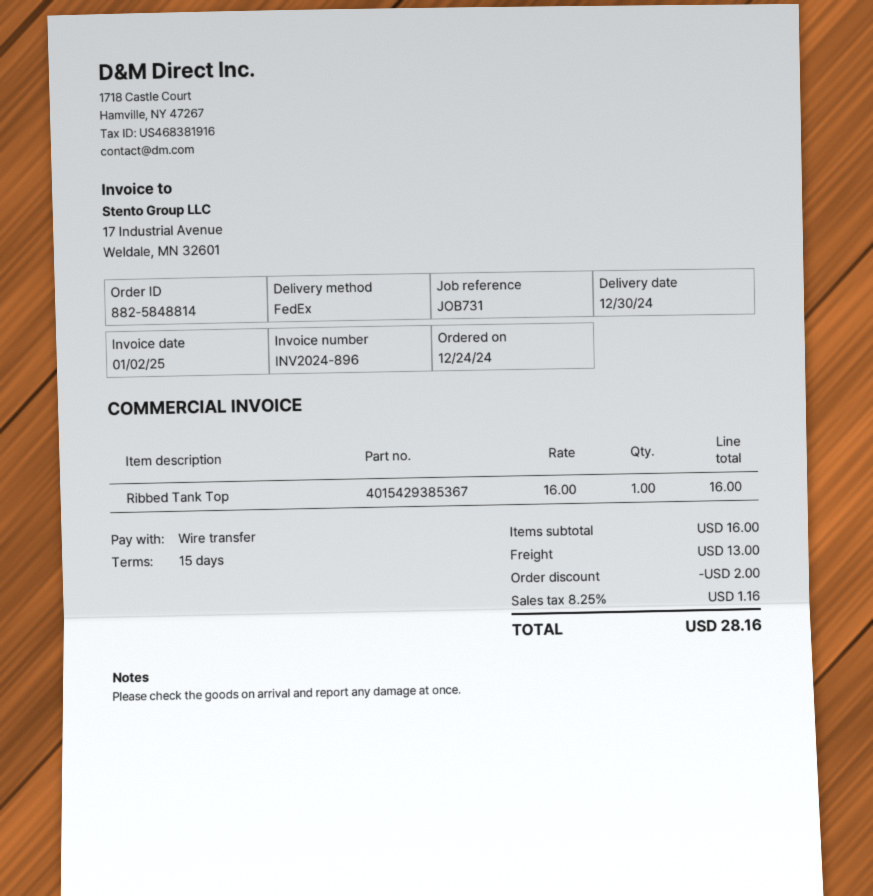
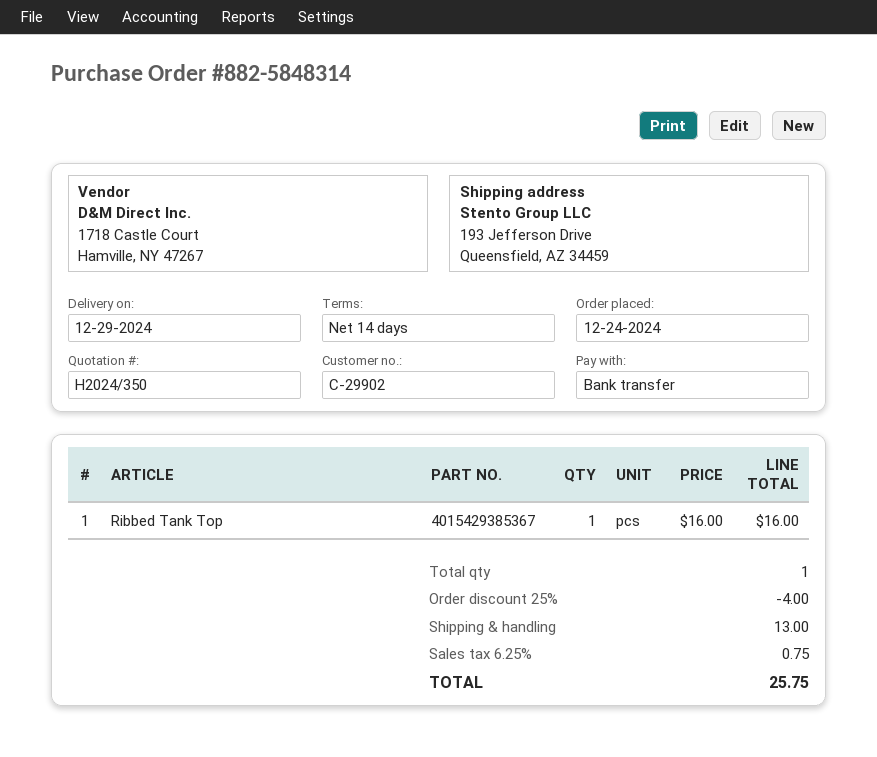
order number: 882-5848814 -> 882-5848314
delivery date: 2024-12-30 -> 2024-12-29
payment terms: 15 days -> 14 days
discount: 2.00 -> 4.00
tax: 8.25% = 1.16 -> 6.25% = 0.75
total: 28.16 -> 25.75

